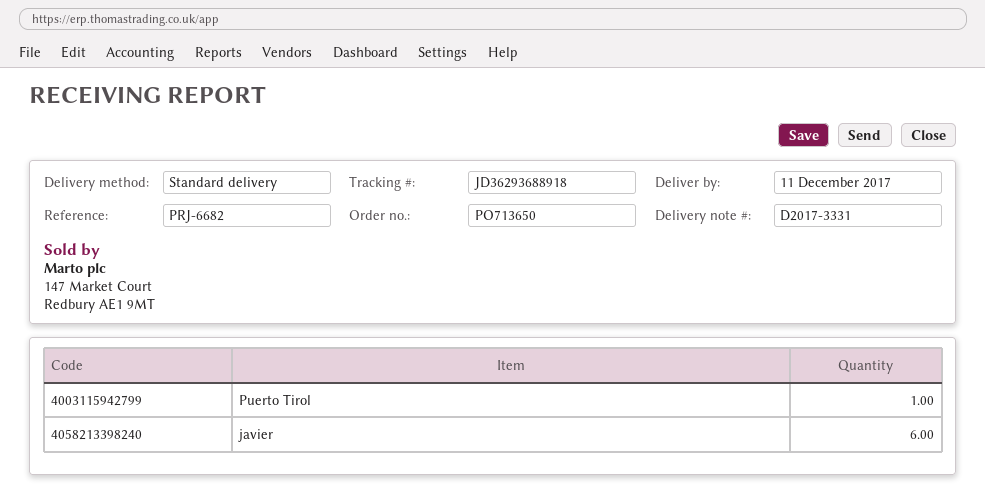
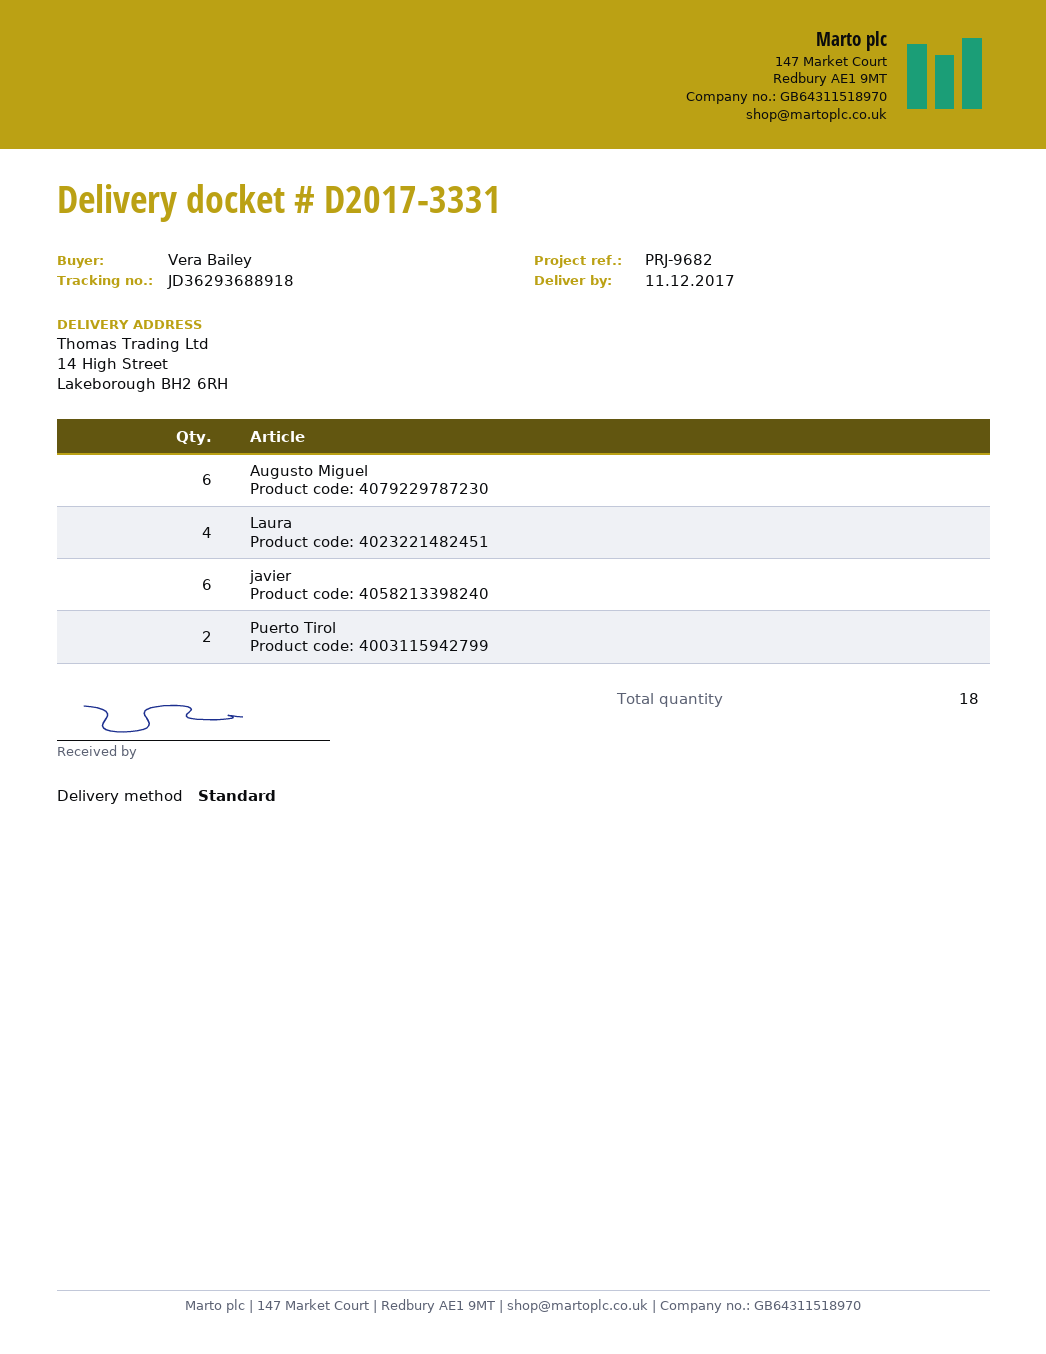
reference: PRJ-6682 -> PRJ-9682
Puerto Tirol: 1 -> 2
Augusto Miguel: none -> 6
Laura: none -> 4

